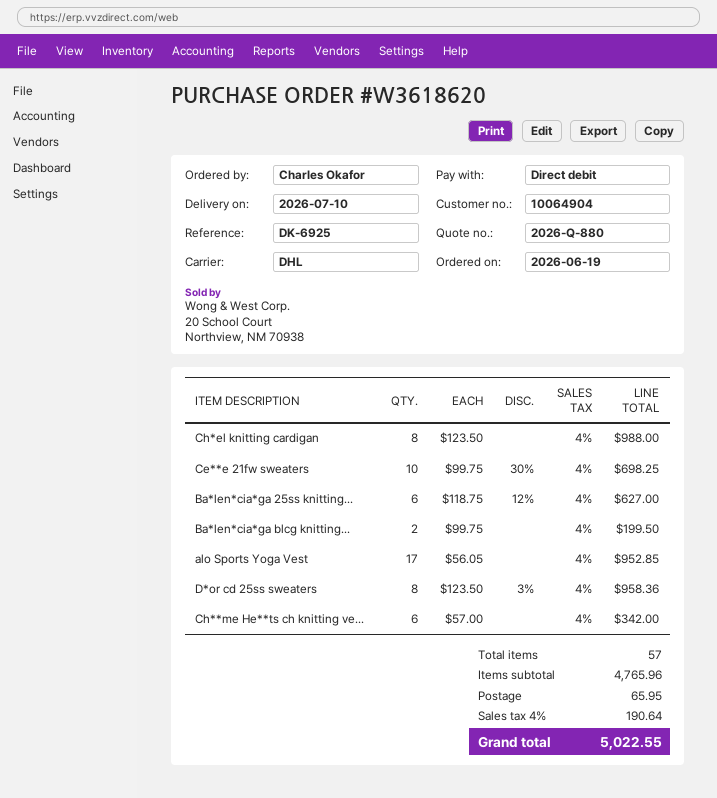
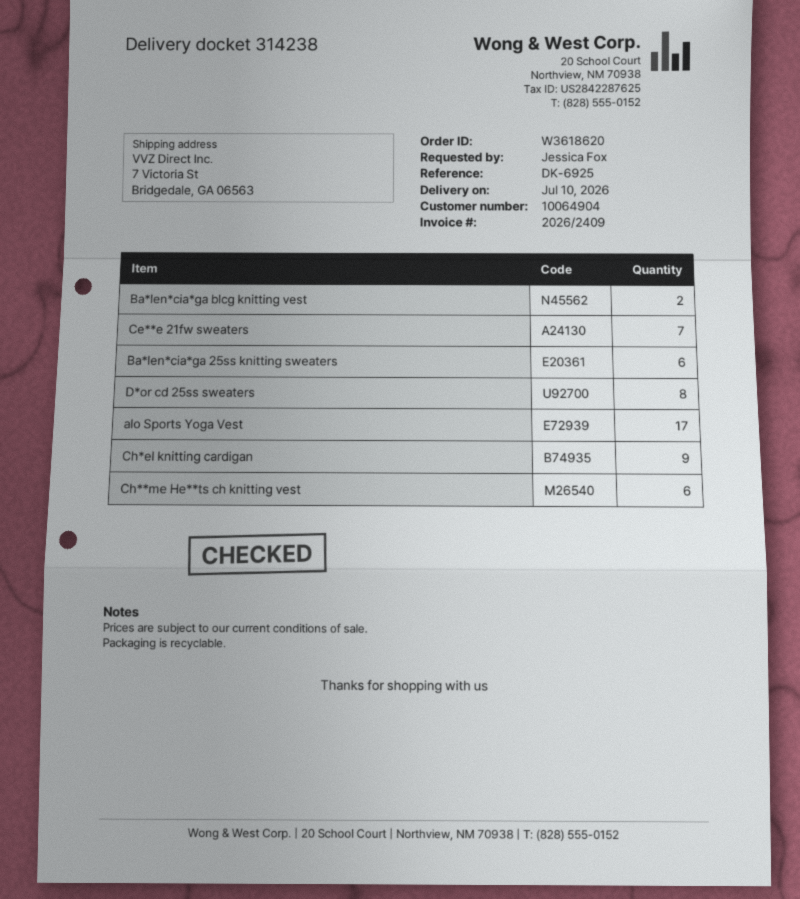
ordered by: Charles Okafor -> Jessica Fox
Ch*el knitting cardigan: 8 -> 9
Ce**e 21fw sweaters: 10 -> 7

